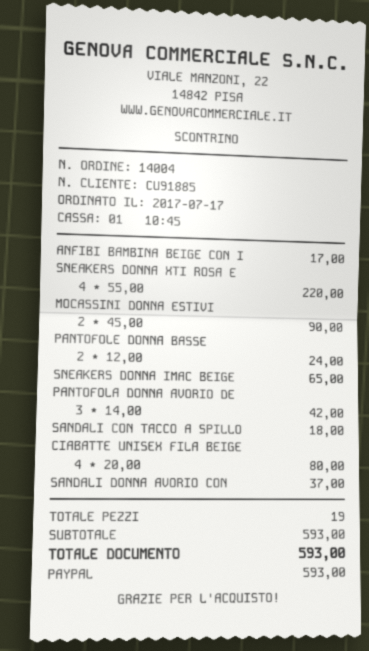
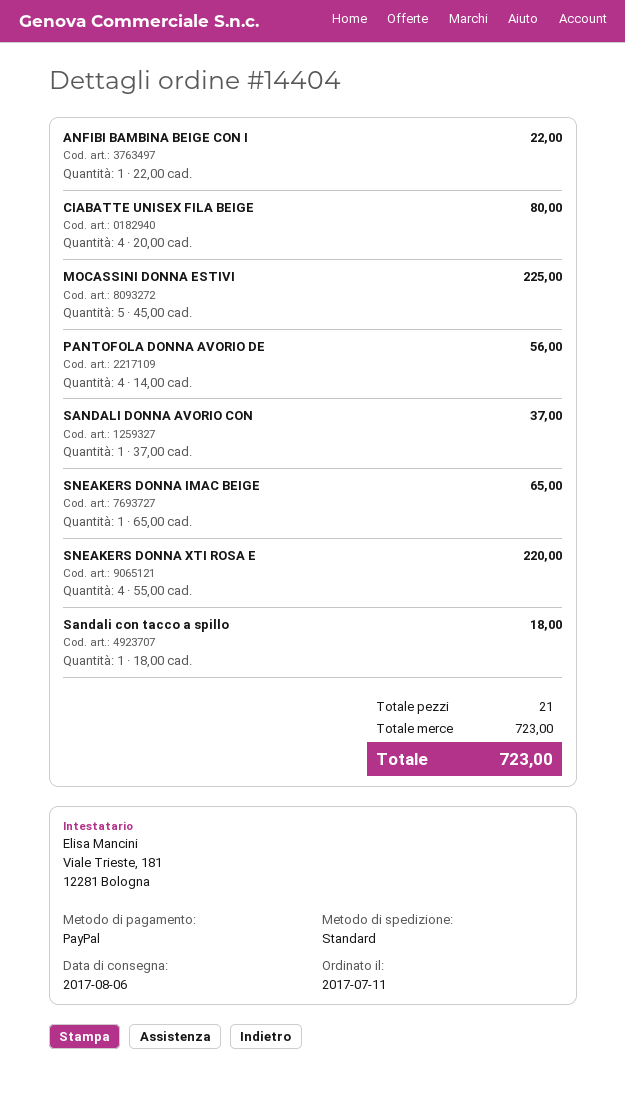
order number: 14004 -> 14404
order date: 2017-07-17 -> 2017-07-11
ANFIBI BAMBINA BEIGE CON I: 1 x 17.00 = 17.00 -> 1 x 22.00 = 22.00
MOCASSINI DONNA ESTIVI: 2 x 45.00 = 90.00 -> 5 x 45.00 = 225.00
PANTOFOLE DONNA BASSE: 2 x 12.00 = 24.00 -> none
PANTOFOLA DONNA AVORIO DE: 3 x 14.00 = 42.00 -> 4 x 14.00 = 56.00
total quantity: 19 -> 21
subtotal: 593.00 -> 723.00
total: 593.00 -> 723.00

